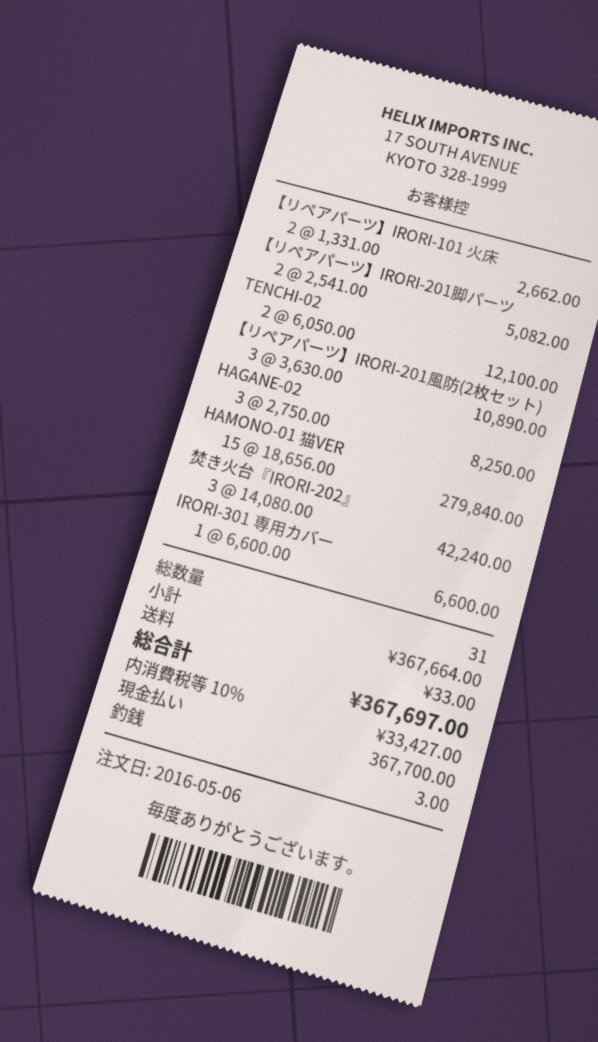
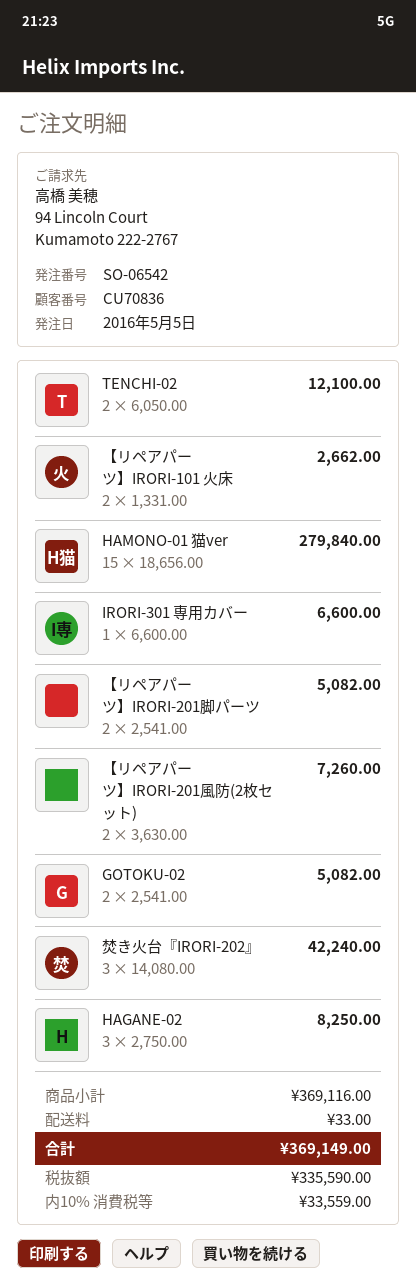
order date: 2016-05-06 -> 2016-05-05
【リペアパーツ】IRORI-201風防(2枚セット): 3 x 3630.00 = 10890.00 -> 2 x 3630.00 = 7260.00
GOTOKU-02: none -> 2 x 2541.00 = 5082.00
subtotal: 367664.00 -> 369116.00
tax: 10% = 33427.00 -> 10% = 33559.00
total: 367697.00 -> 369149.00

